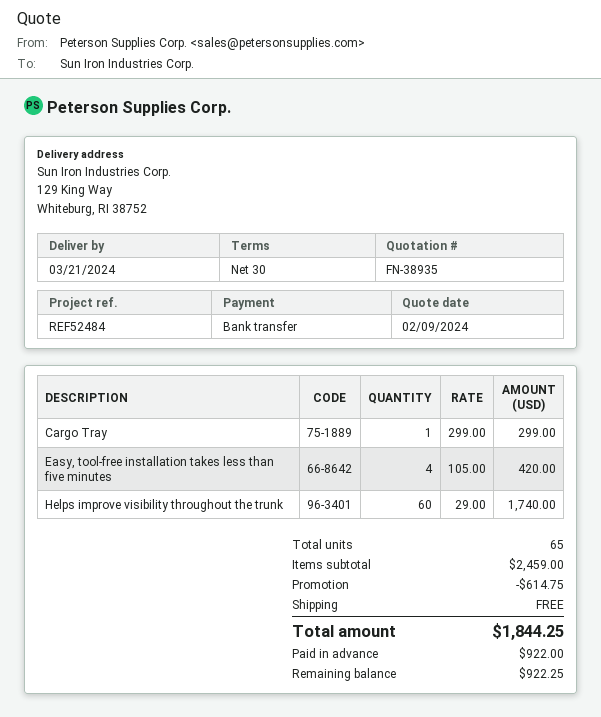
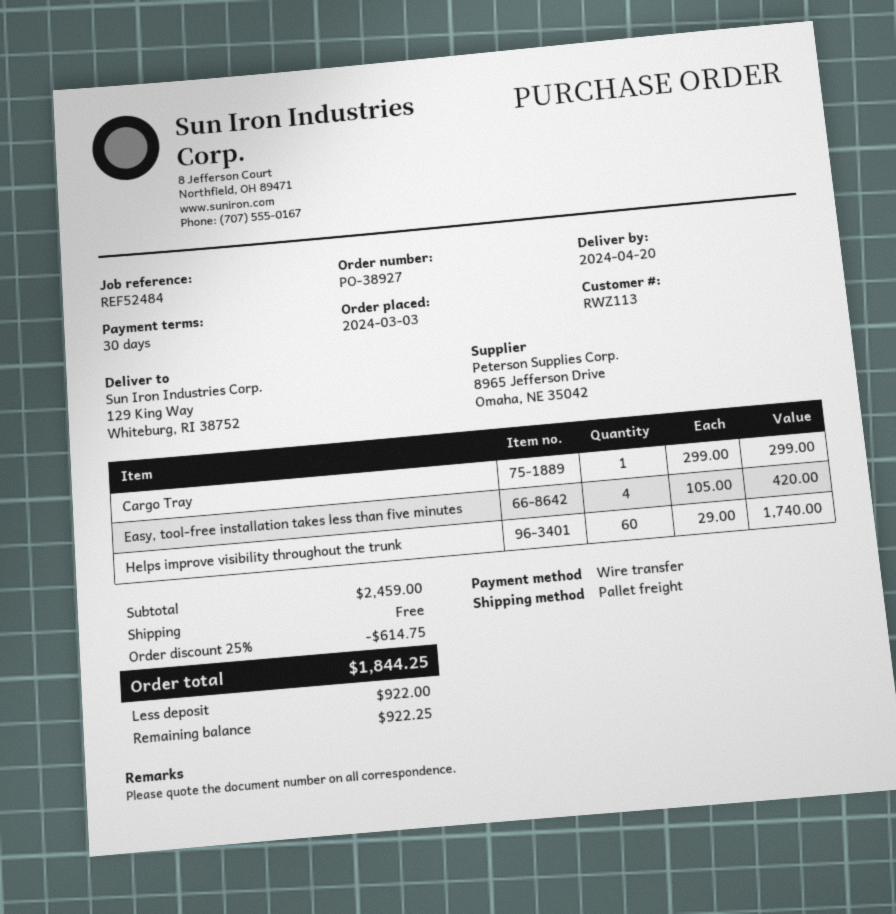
delivery date: 2024-03-21 -> 2024-04-20

